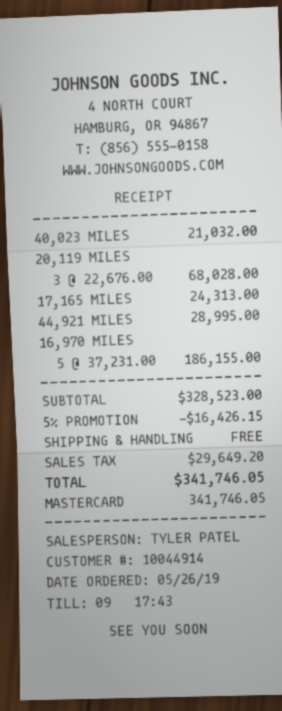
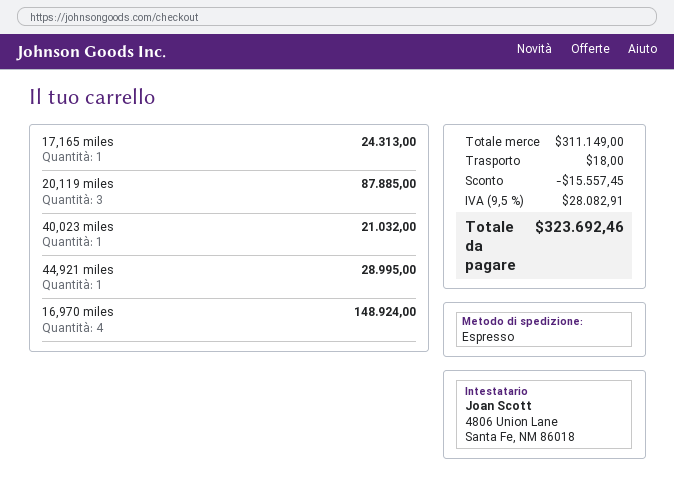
20,119 MILES: 3 for 68028.00 -> 3 for 87885.00
16,970 MILES: 5 for 186155.00 -> 4 for 148924.00
subtotal: 328523.00 -> 311149.00
discount: 16426.15 -> 15557.45
shipping: 0.00 -> 18.00
tax: 29649.20 -> 28082.91
total: 341746.05 -> 323692.46

